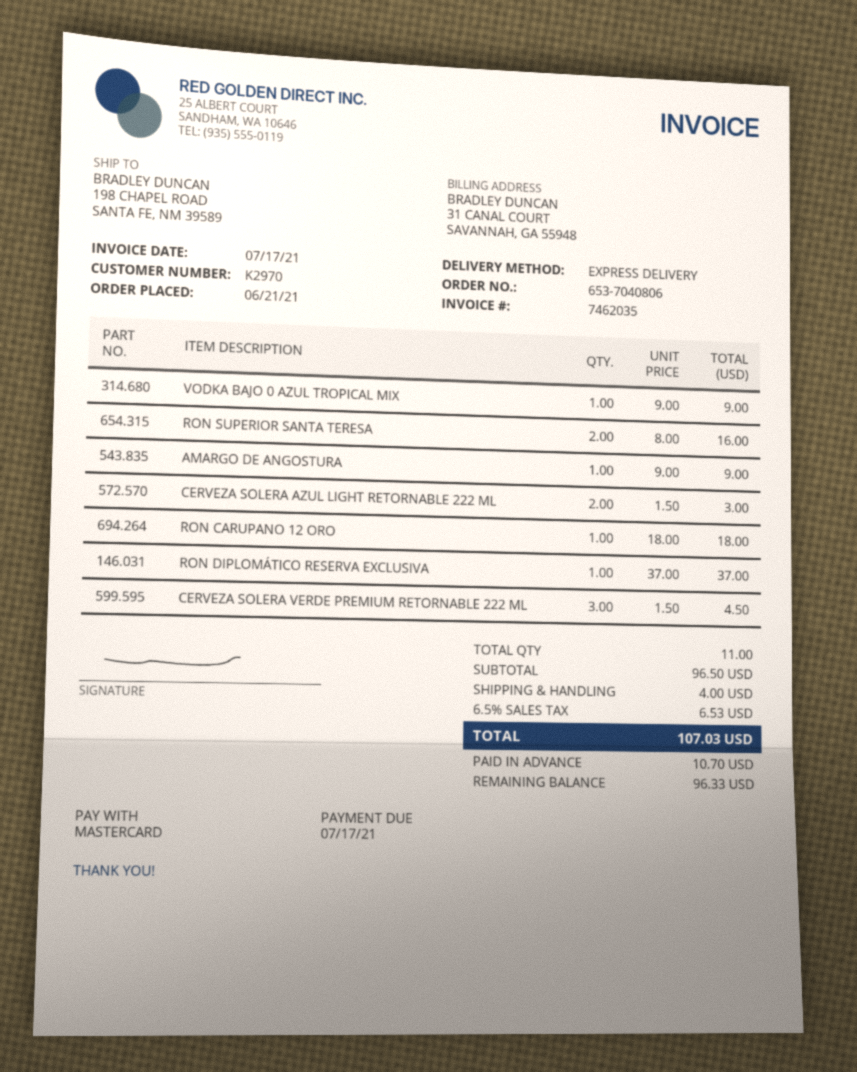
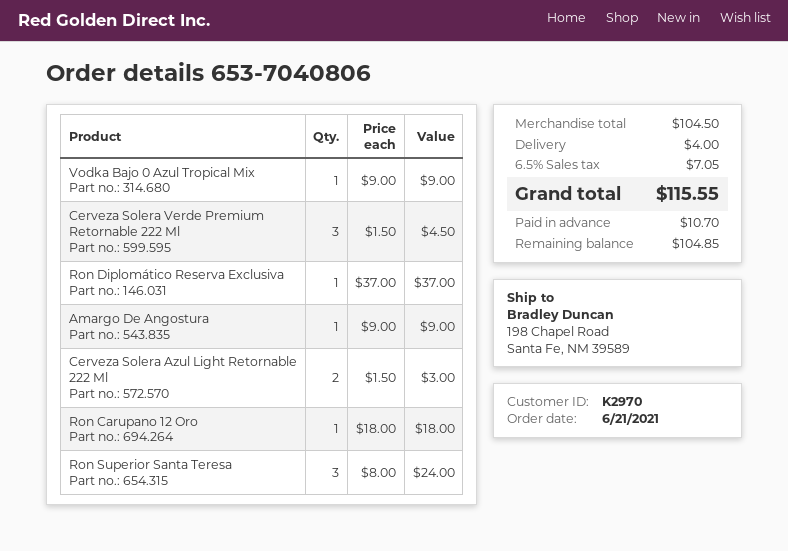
RON SUPERIOR SANTA TERESA: 2 x 8.00 = 16.00 -> 3 x 8.00 = 24.00
subtotal: 96.50 -> 104.50
tax: 6.5% = 6.53 -> 6.5% = 7.05
total: 107.03 -> 115.55
balance: 96.33 -> 104.85

